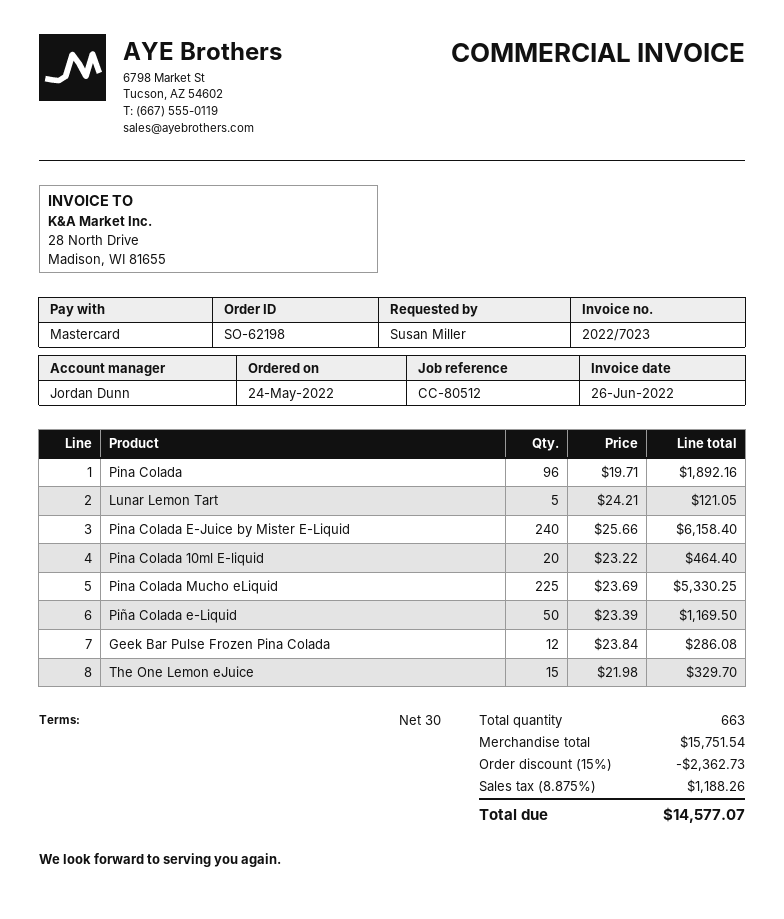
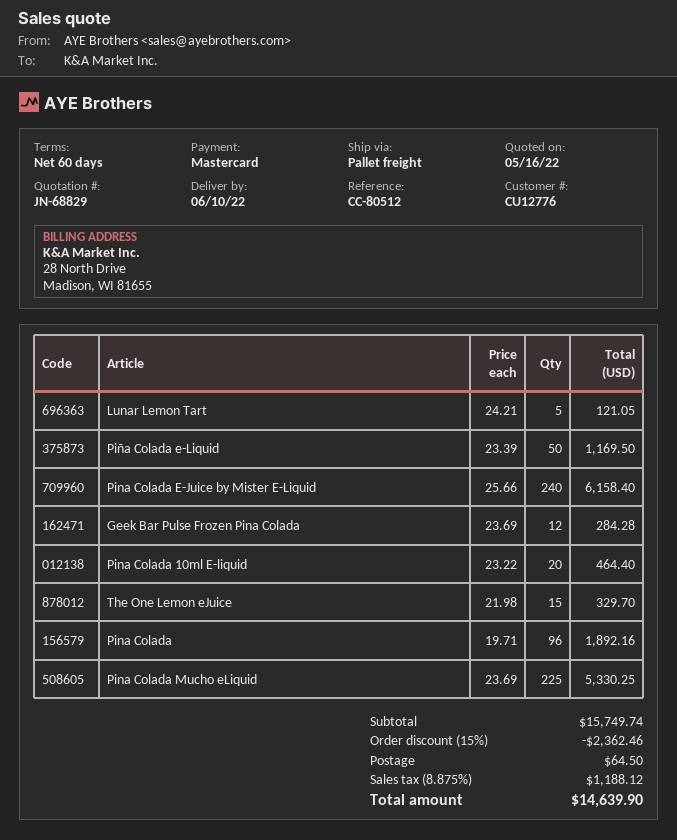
payment terms: 30 days -> 60 days
Geek Bar Pulse Frozen Pina Colada: 12 x 23.84 = 286.08 -> 12 x 23.69 = 284.28
subtotal: 15751.54 -> 15749.74
discount: 15% = 2362.73 -> 15% = 2362.46
shipping: none -> 64.50
tax: 8.875% = 1188.26 -> 8.875% = 1188.12
total: 14577.07 -> 14639.90

